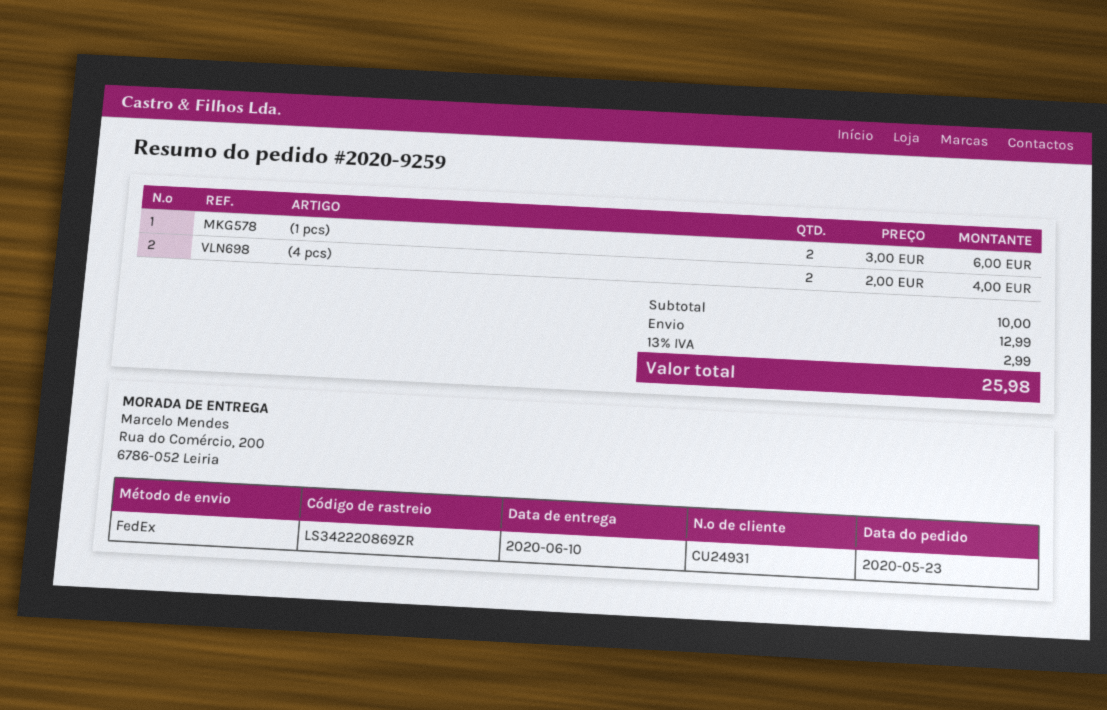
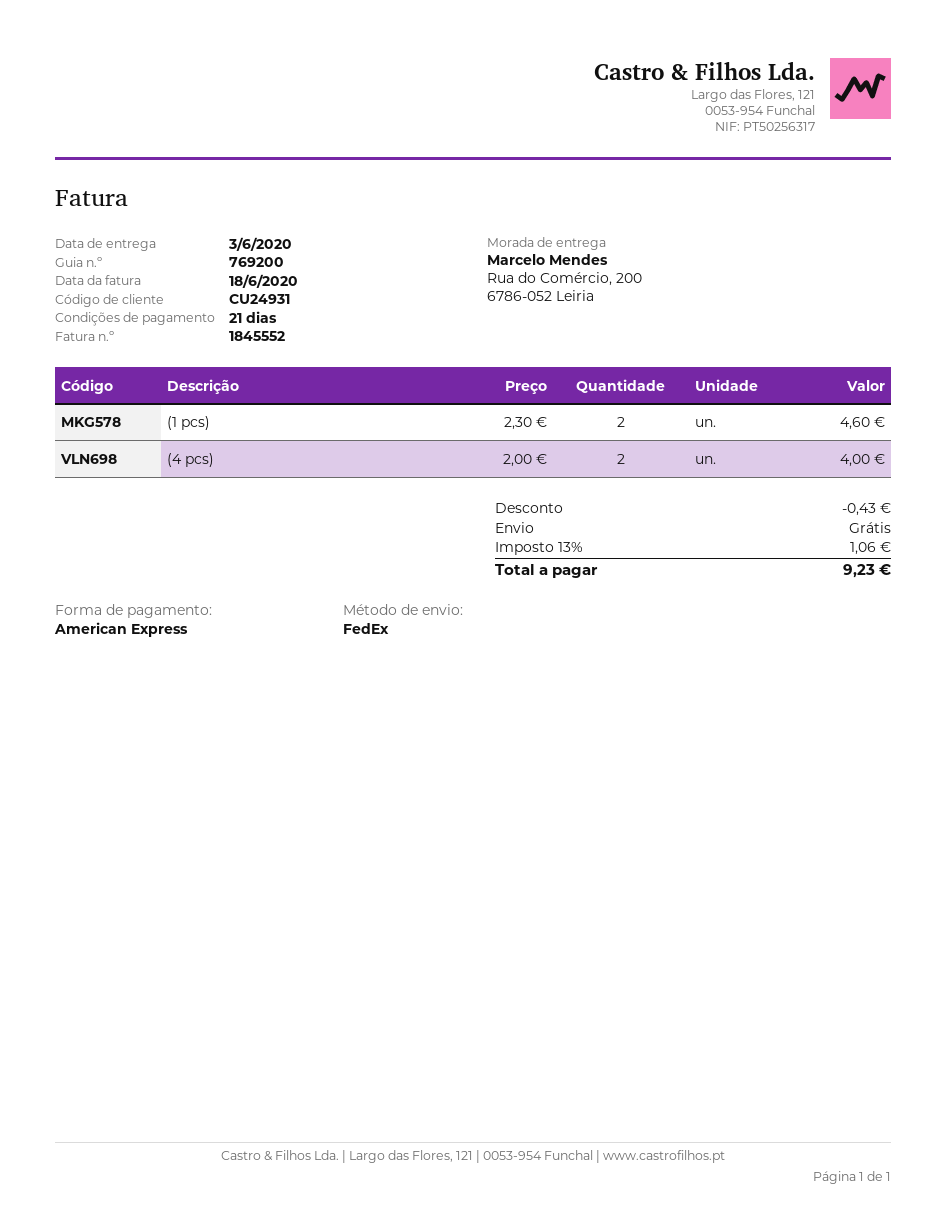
delivery date: 2020-06-10 -> 2020-06-03
(1 pcs): 2 x 3.00 = 6.00 -> 2 x 2.30 = 4.60
discount: none -> 0.43
shipping: 12.99 -> 0.00
tax: 13% = 2.99 -> 13% = 1.06
total: 25.98 -> 9.23

